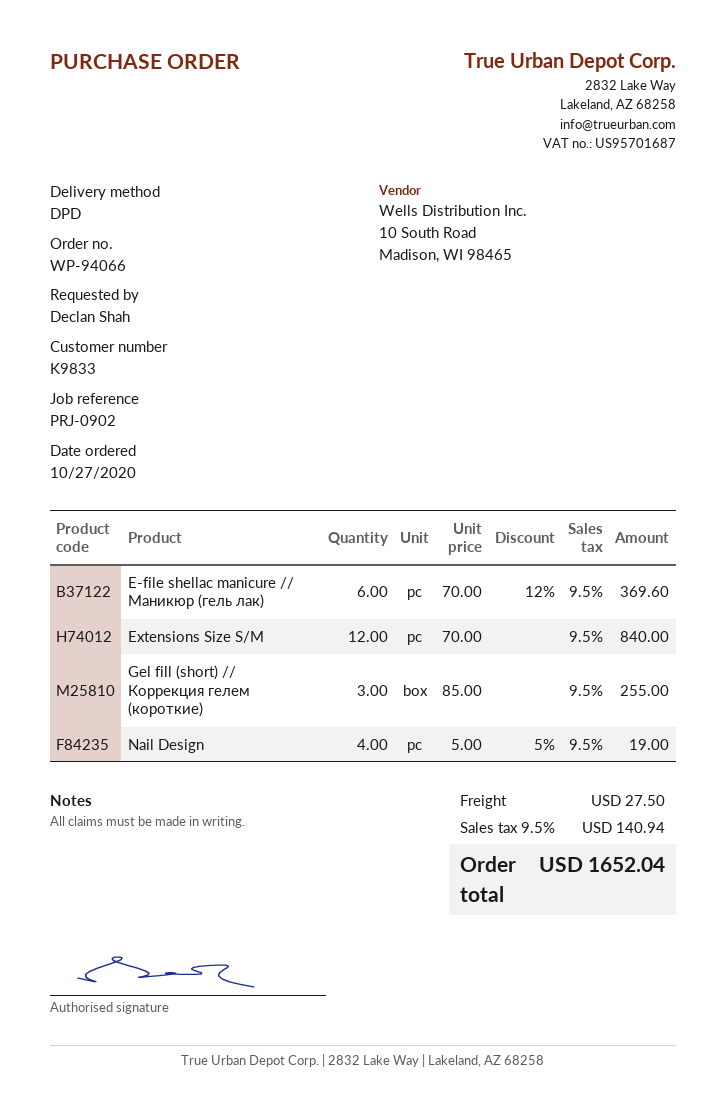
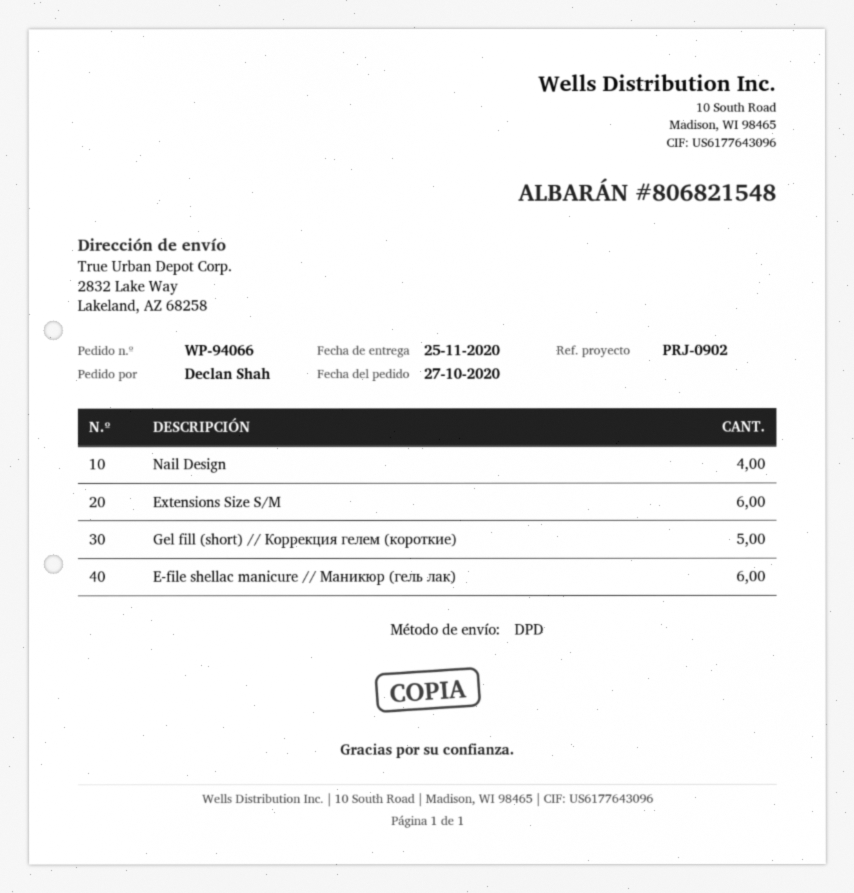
Extensions Size S/M: 12 -> 6
Gel fill (short) // Коррекция гелем (короткие): 3 -> 5

